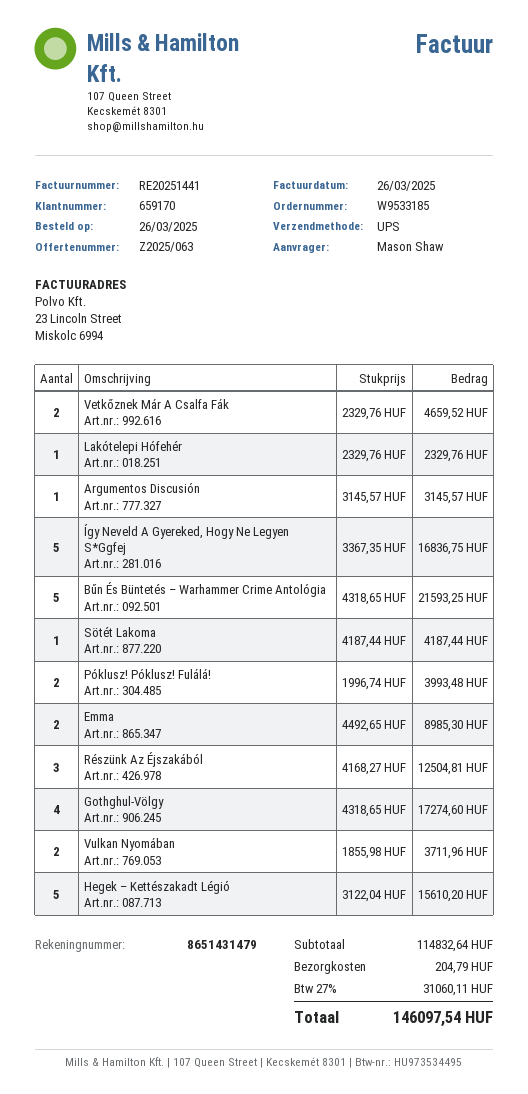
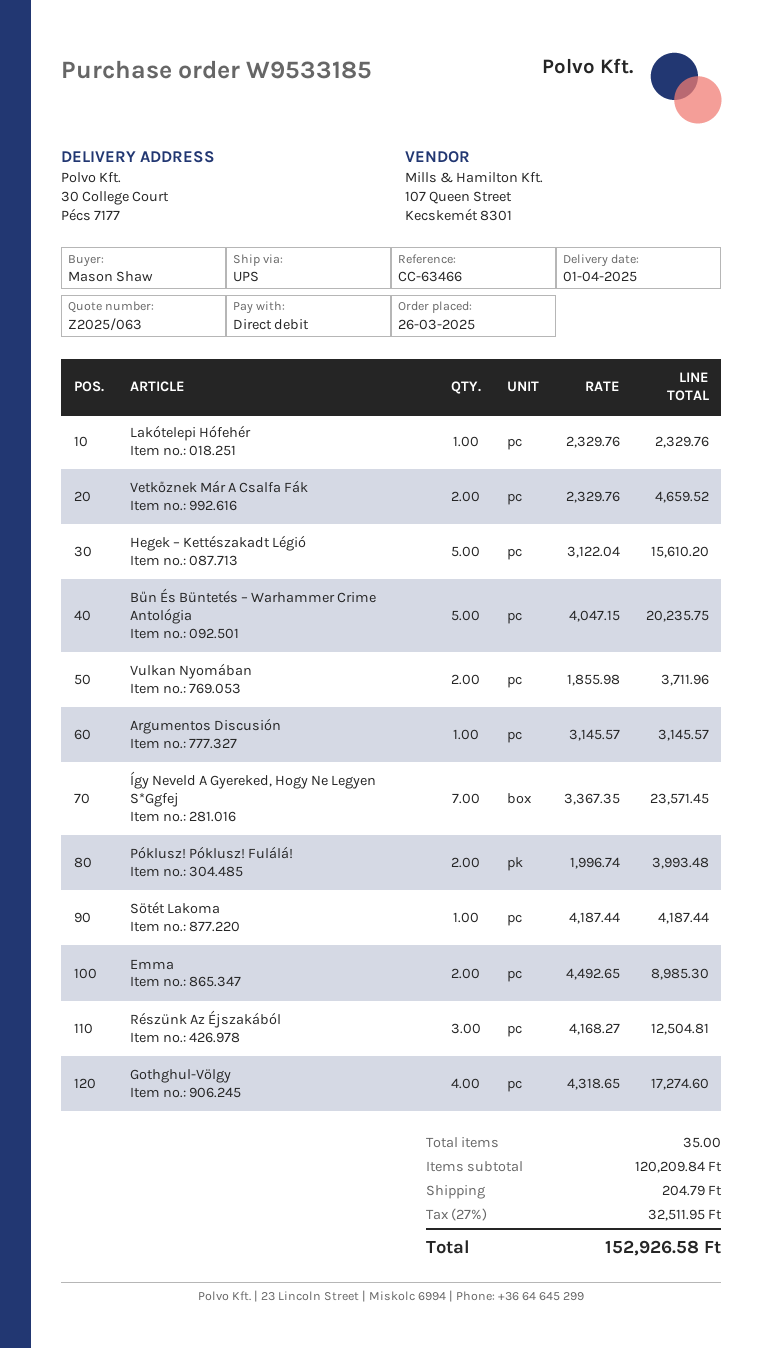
Így Neveld A Gyereked, Hogy Ne Legyen S*Ggfej: 5 x 3367.35 = 16836.75 -> 7 x 3367.35 = 23571.45
Bűn És Büntetés – Warhammer Crime Antológia: 5 x 4318.65 = 21593.25 -> 5 x 4047.15 = 20235.75
subtotal: 114832.64 -> 120209.84
tax: 27% = 31060.11 -> 27% = 32511.95
total: 146097.54 -> 152926.58

